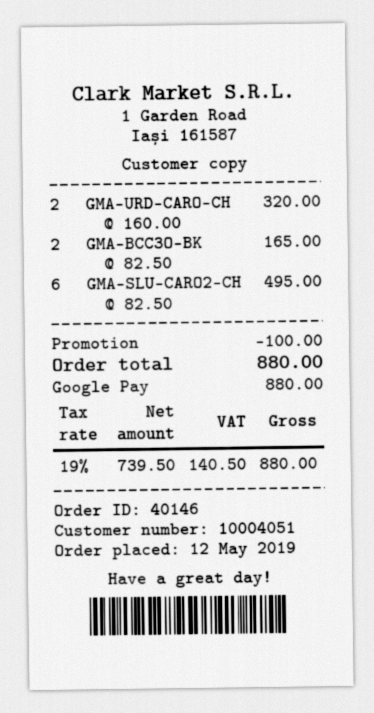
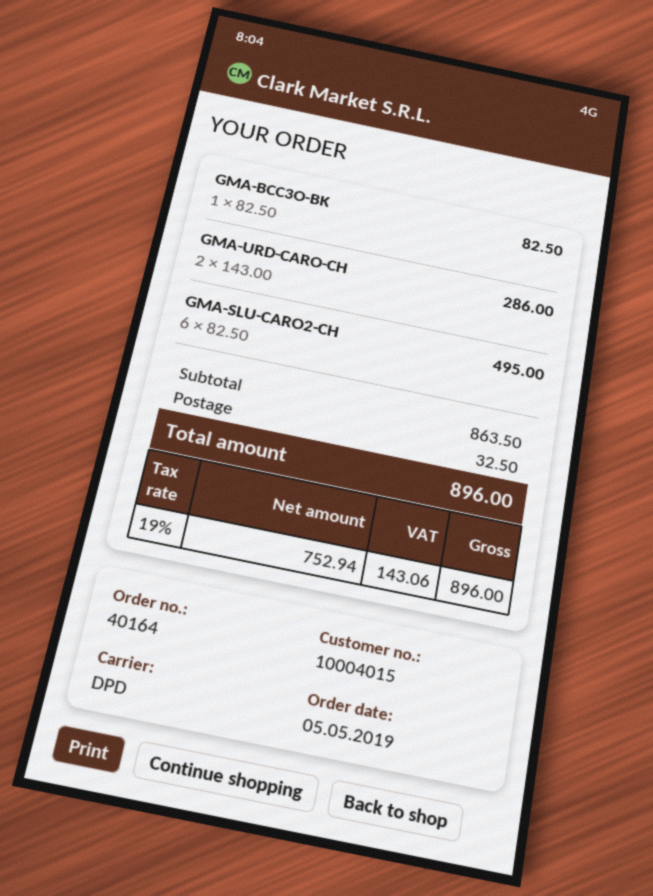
order number: 40146 -> 40164
order date: 2019-05-12 -> 2019-05-05
customer number: 10004051 -> 10004015
GMA-URD-CARO-CH: 2 x 160.00 = 320.00 -> 2 x 143.00 = 286.00
GMA-BCC3O-BK: 2 x 82.50 = 165.00 -> 1 x 82.50 = 82.50
discount: 100.00 -> none
shipping: none -> 32.50
net: 739.50 -> 752.94
tax: 19% = 140.50 -> 19% = 143.06
total: 880.00 -> 896.00

